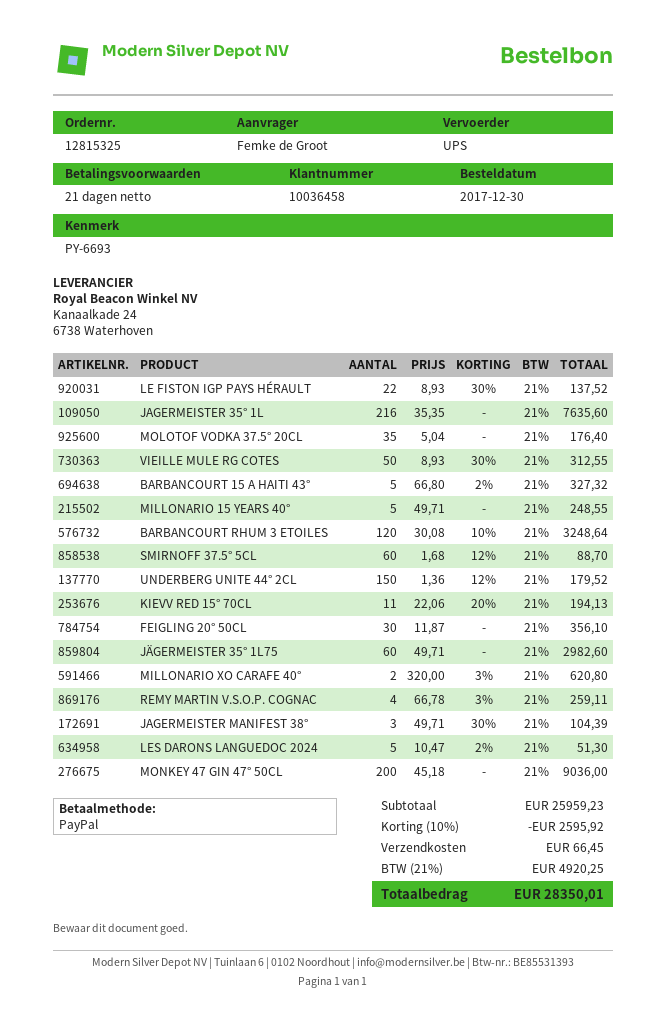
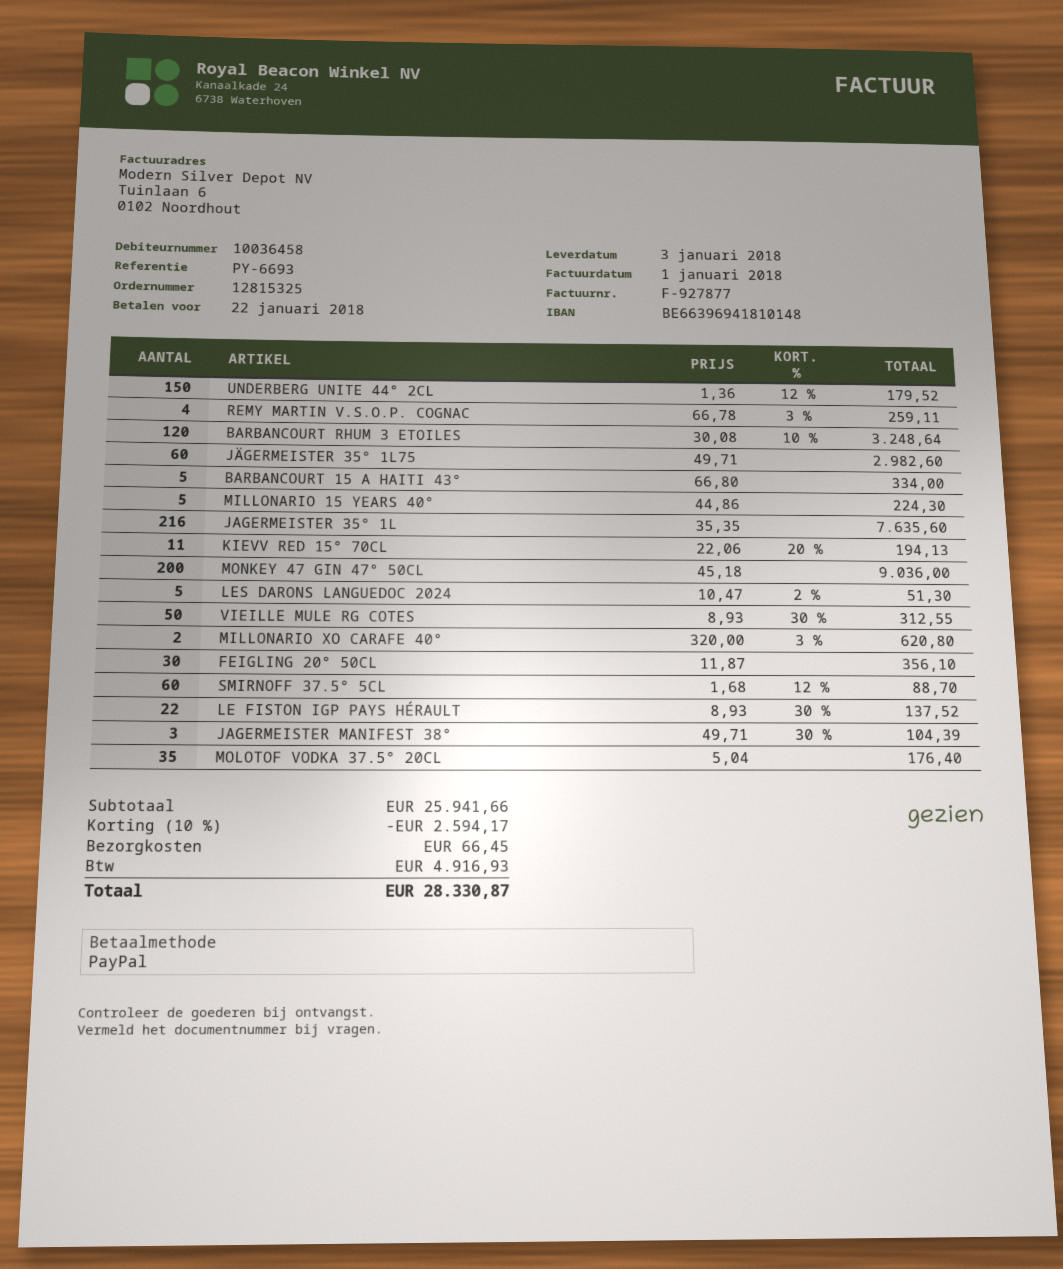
BARBANCOURT 15 A HAITI 43°: 5 x 66.80 - 2% = 327.32 -> 5 x 66.80 = 334.00
MILLONARIO 15 YEARS 40°: 5 x 49.71 = 248.55 -> 5 x 44.86 = 224.30
subtotal: 25959.23 -> 25941.66
discount: 10% = 2595.92 -> 10% = 2594.17
tax: 4920.25 -> 4916.93
total: 28350.01 -> 28330.87

